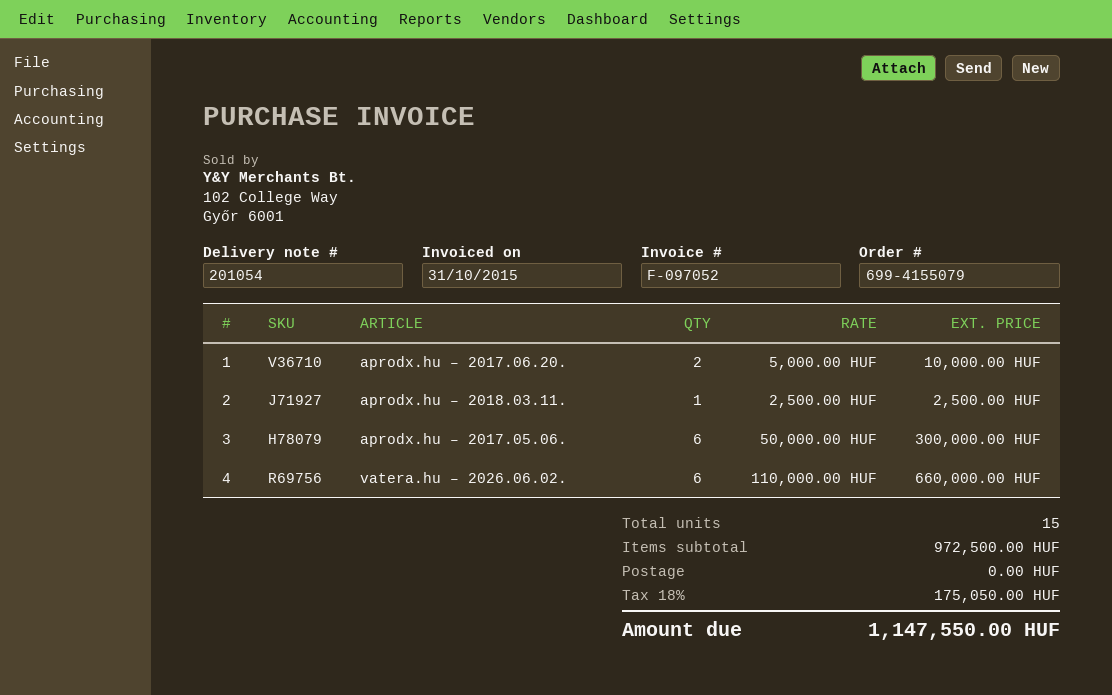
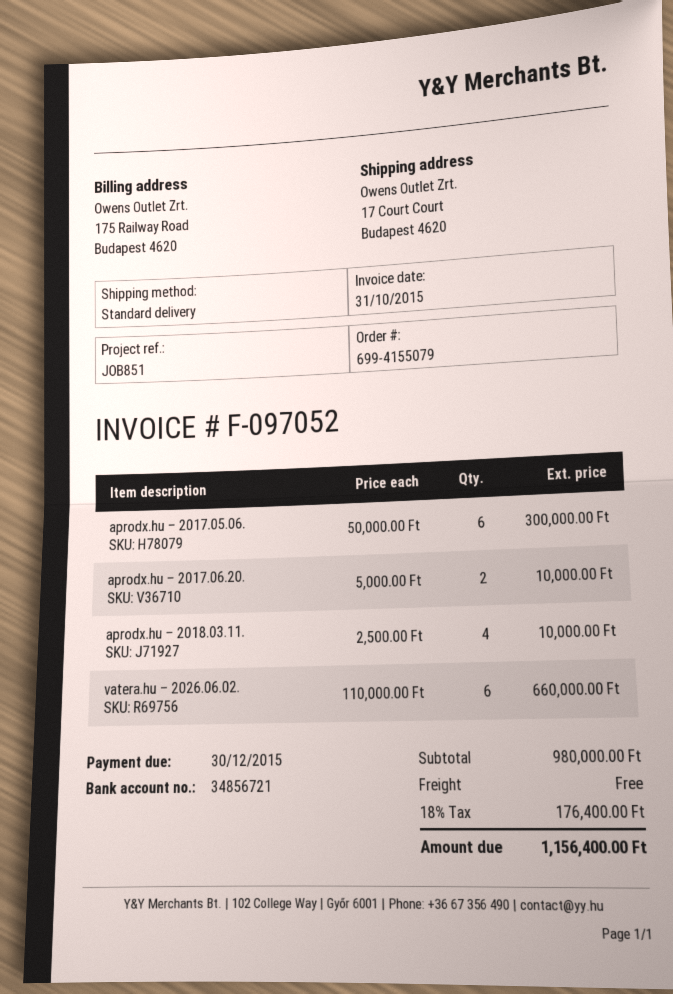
aprodx.hu – 2018.03.11.: 1 x 2500.00 = 2500.00 -> 4 x 2500.00 = 10000.00
subtotal: 972500.00 -> 980000.00
tax: 18% = 175050.00 -> 18% = 176400.00
total: 1147550.00 -> 1156400.00

